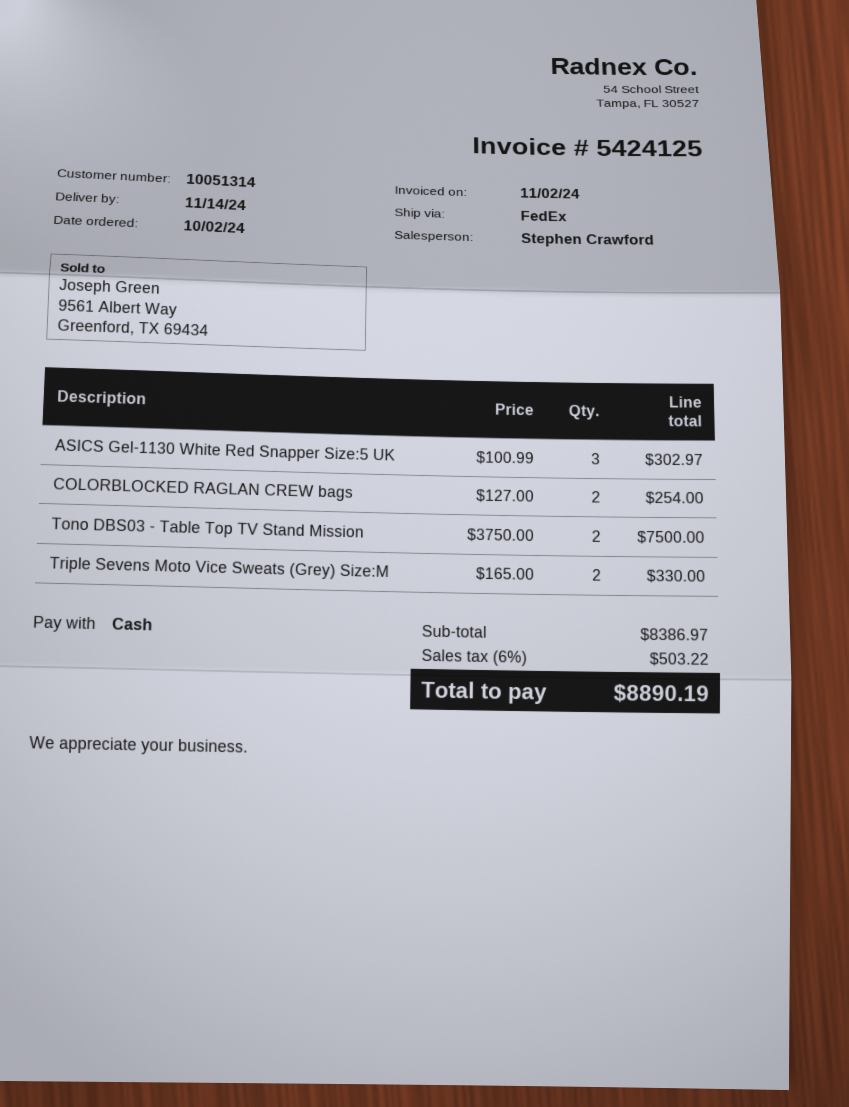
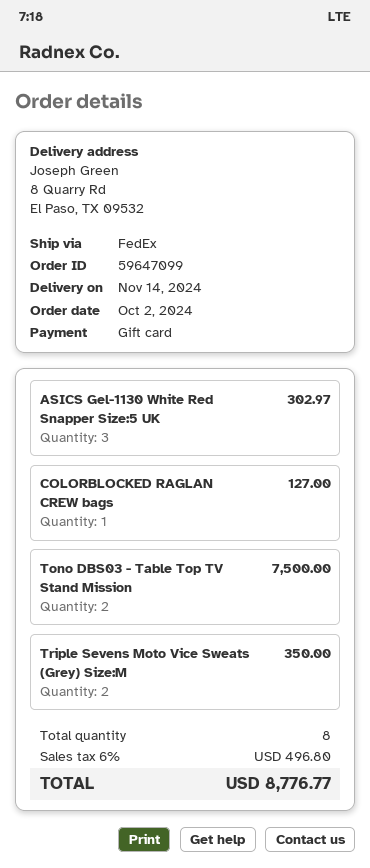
payment method: cash -> gift card
COLORBLOCKED RAGLAN CREW bags: 2 for 254.00 -> 1 for 127.00
Triple Sevens Moto Vice Sweats (Grey) Size:M: 2 for 330.00 -> 2 for 350.00
tax: 6% = 503.22 -> 6% = 496.80
total: 8890.19 -> 8776.77

